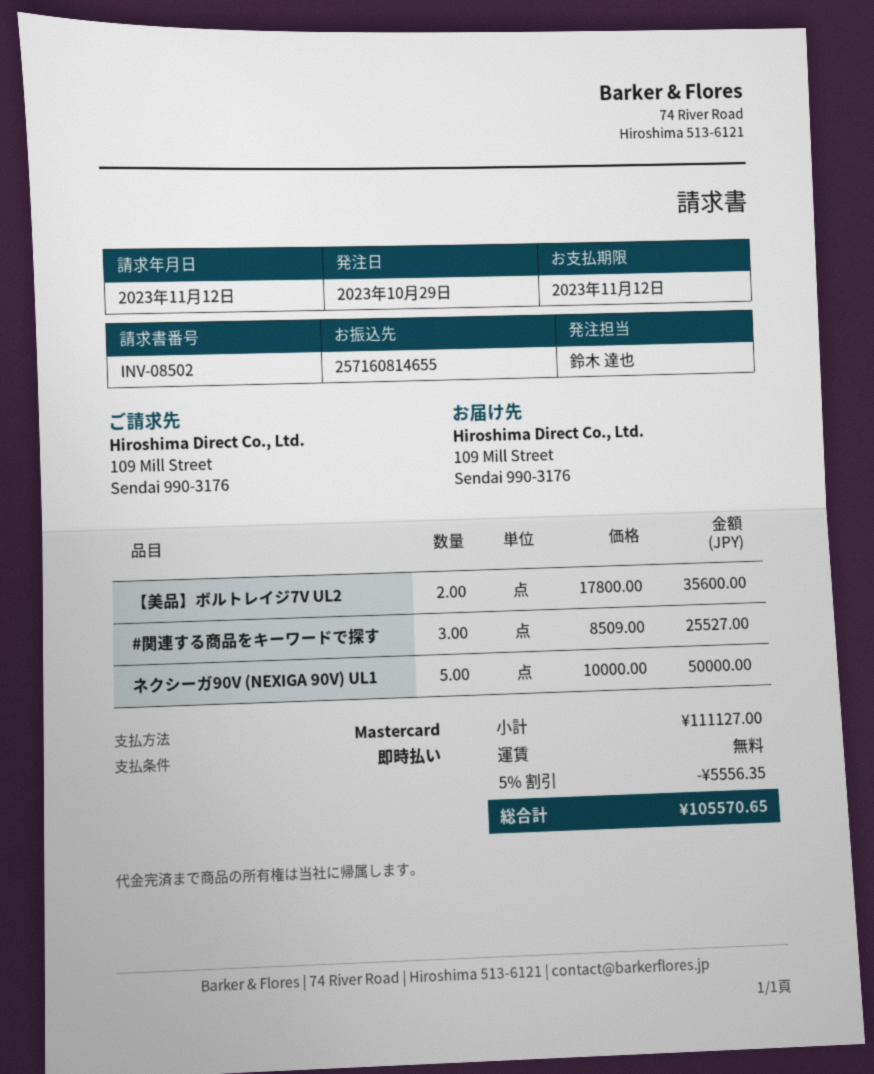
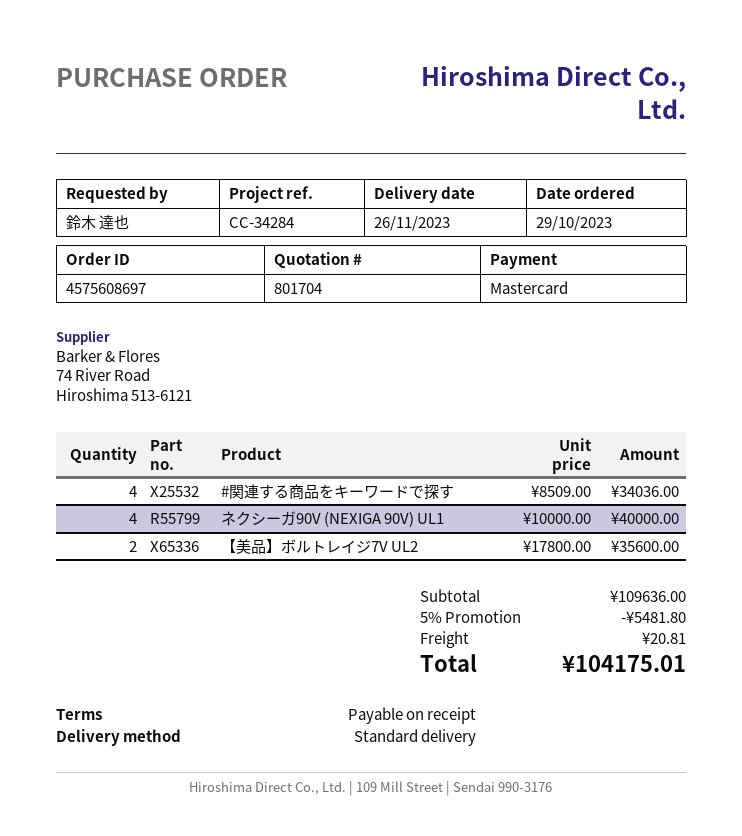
#関連する商品をキーワードで探す: 3 x 8509.00 = 25527.00 -> 4 x 8509.00 = 34036.00
ネクシーガ90V (NEXIGA 90V) UL1: 5 x 10000.00 = 50000.00 -> 4 x 10000.00 = 40000.00
subtotal: 111127.00 -> 109636.00
discount: 5% = 5556.35 -> 5% = 5481.80
shipping: 0.00 -> 20.81
total: 105570.65 -> 104175.01

